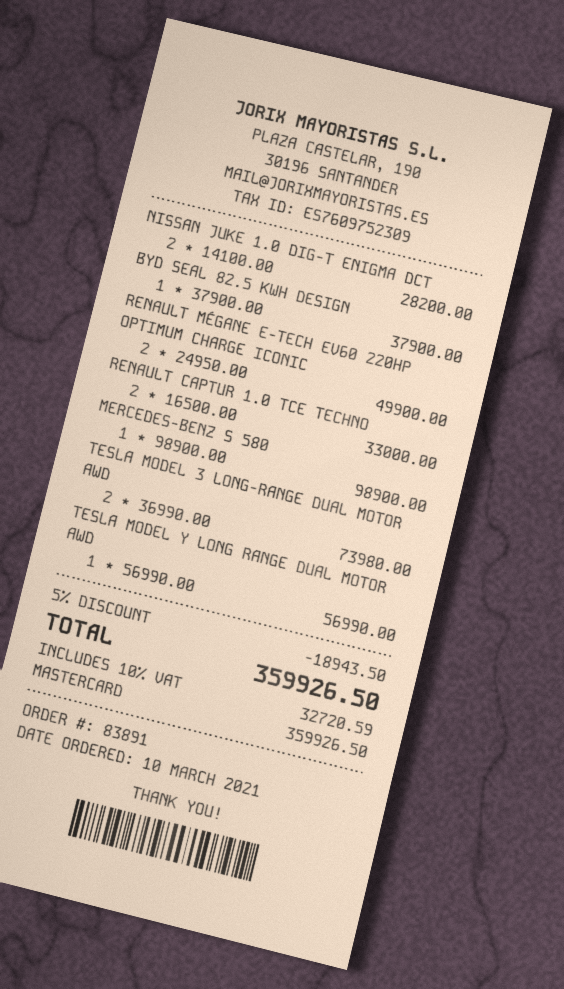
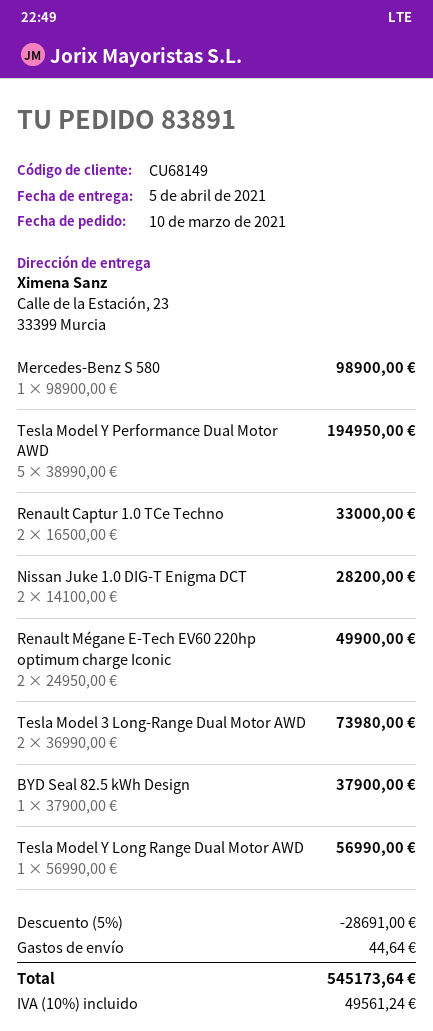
Tesla Model Y Performance Dual Motor AWD: none -> 5 x 38990.00 = 194950.00
discount: 5% = 18943.50 -> 5% = 28691.00
shipping: none -> 44.64
tax: 10% = 32720.59 -> 10% = 49561.24
total: 359926.50 -> 545173.64

